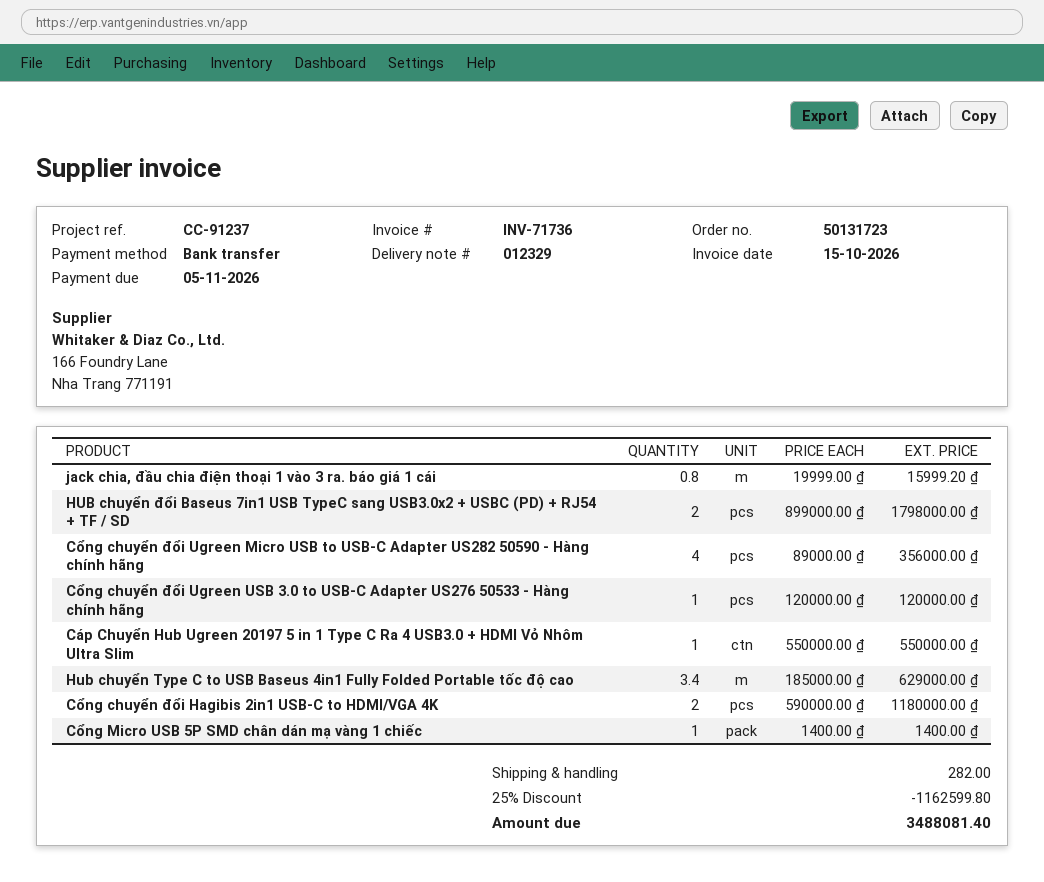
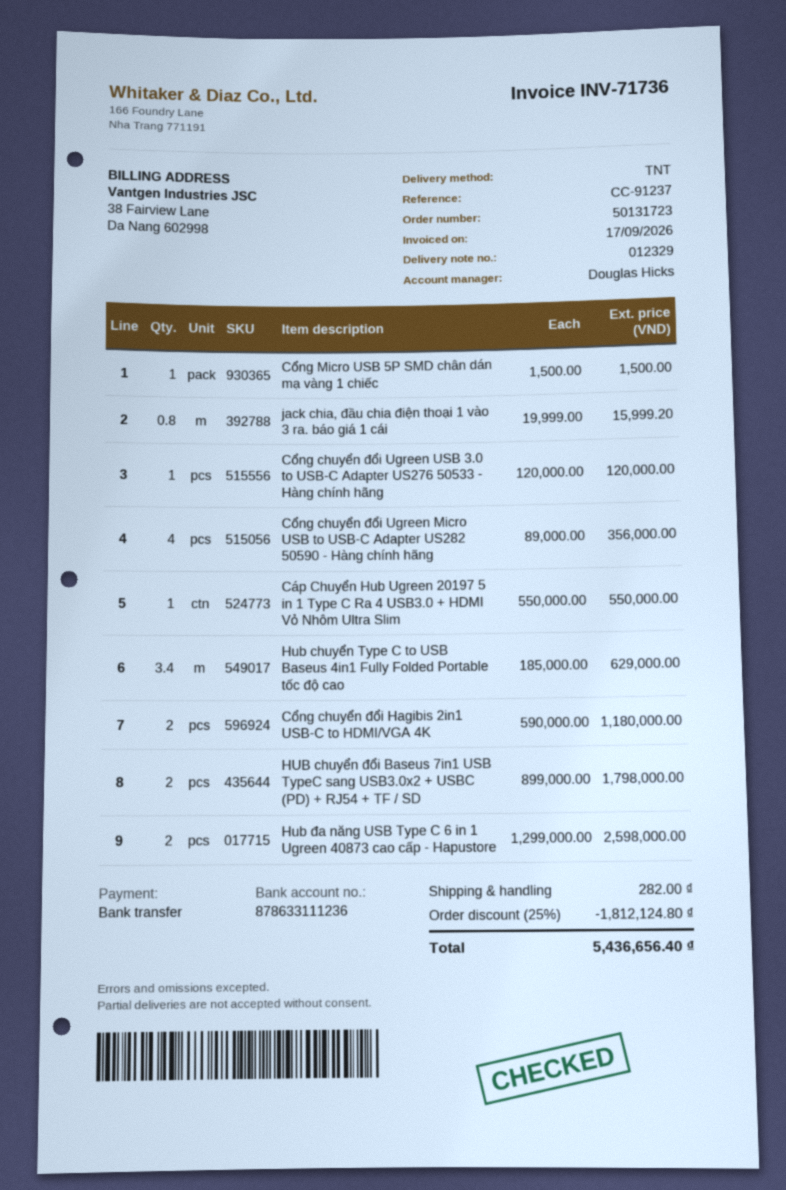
invoice date: 2026-10-15 -> 2026-09-17
Cổng Micro USB 5P SMD chân dán mạ vàng 1 chiếc: 1 x 1400.00 = 1400.00 -> 1 x 1500.00 = 1500.00
Hub đa năng USB Type C 6 in 1 Ugreen 40873 cao cấp - Hapustore: none -> 2 x 1299000.00 = 2598000.00
discount: 25% = 1162599.80 -> 25% = 1812124.80
total: 3488081.40 -> 5436656.40

